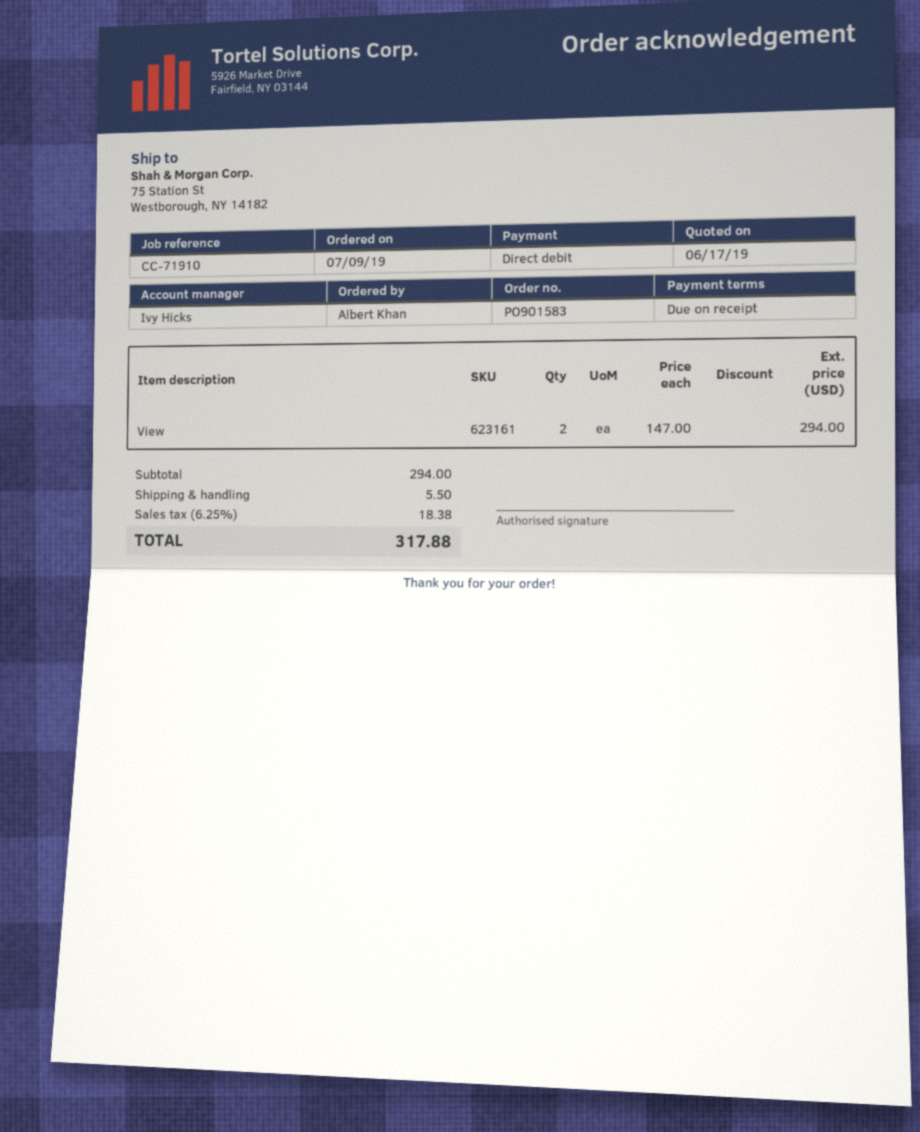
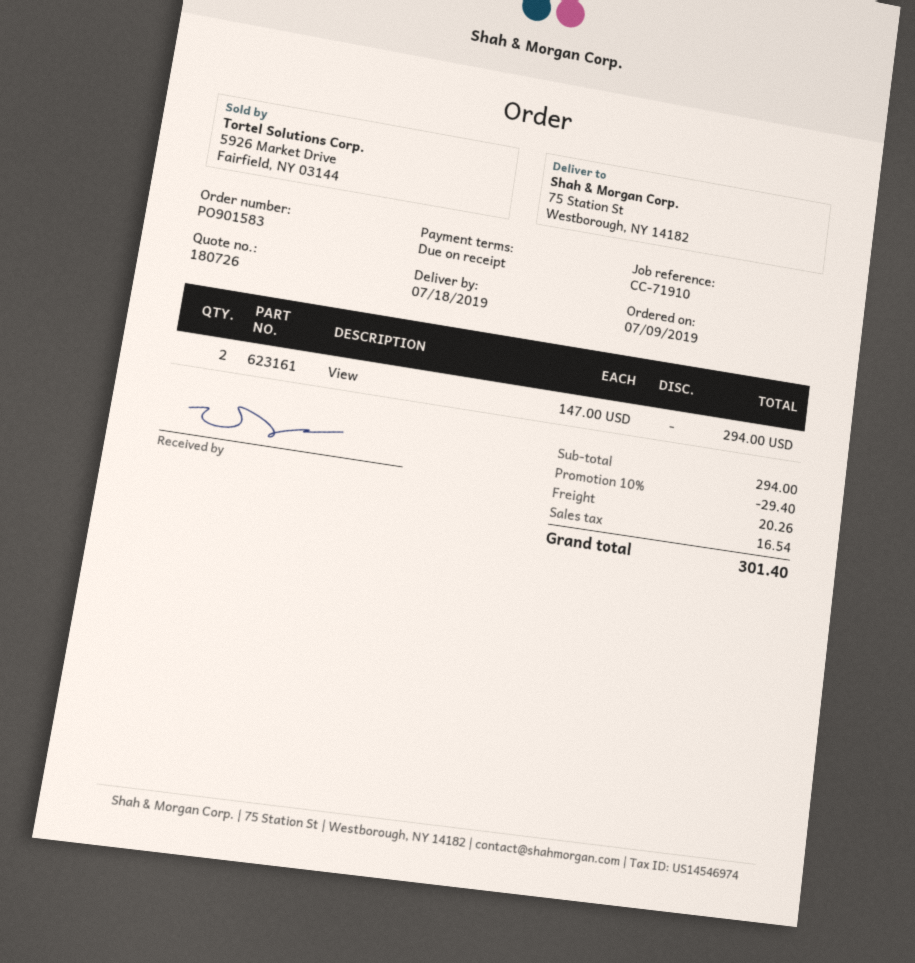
discount: none -> 10% = 29.40
shipping: 5.50 -> 20.26
tax: 18.38 -> 16.54
total: 317.88 -> 301.40

